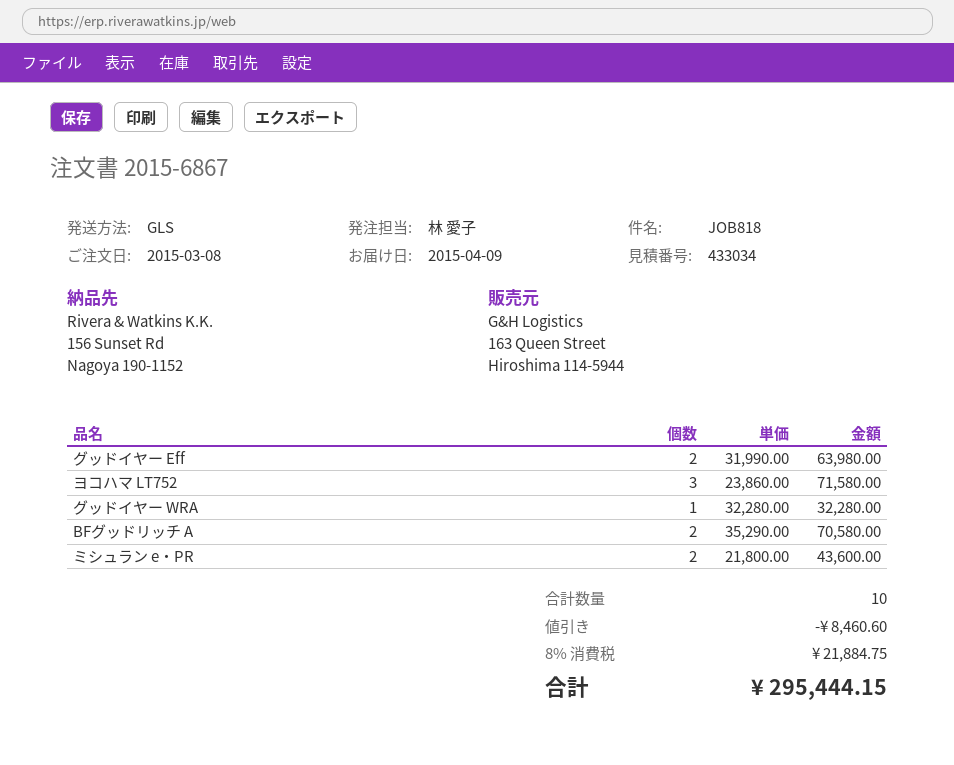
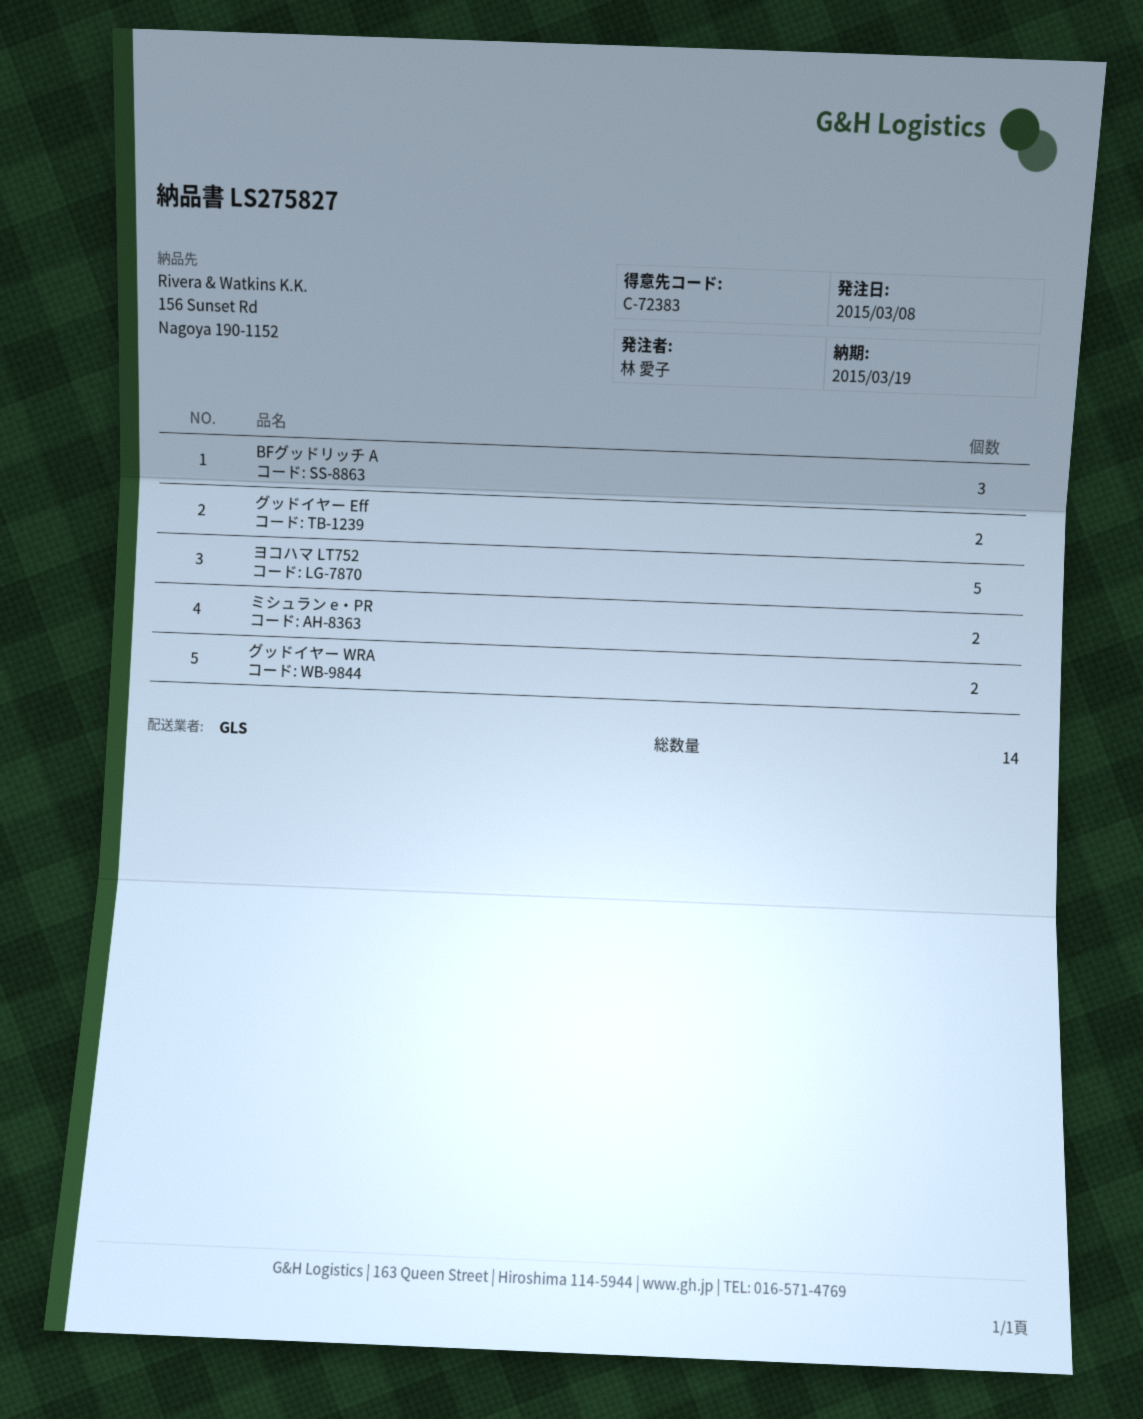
delivery date: 2015-04-09 -> 2015-03-19
ヨコハマ LT752: 3 -> 5
グッドイヤー WRA: 1 -> 2
BFグッドリッチ A: 2 -> 3
total quantity: 10 -> 14

